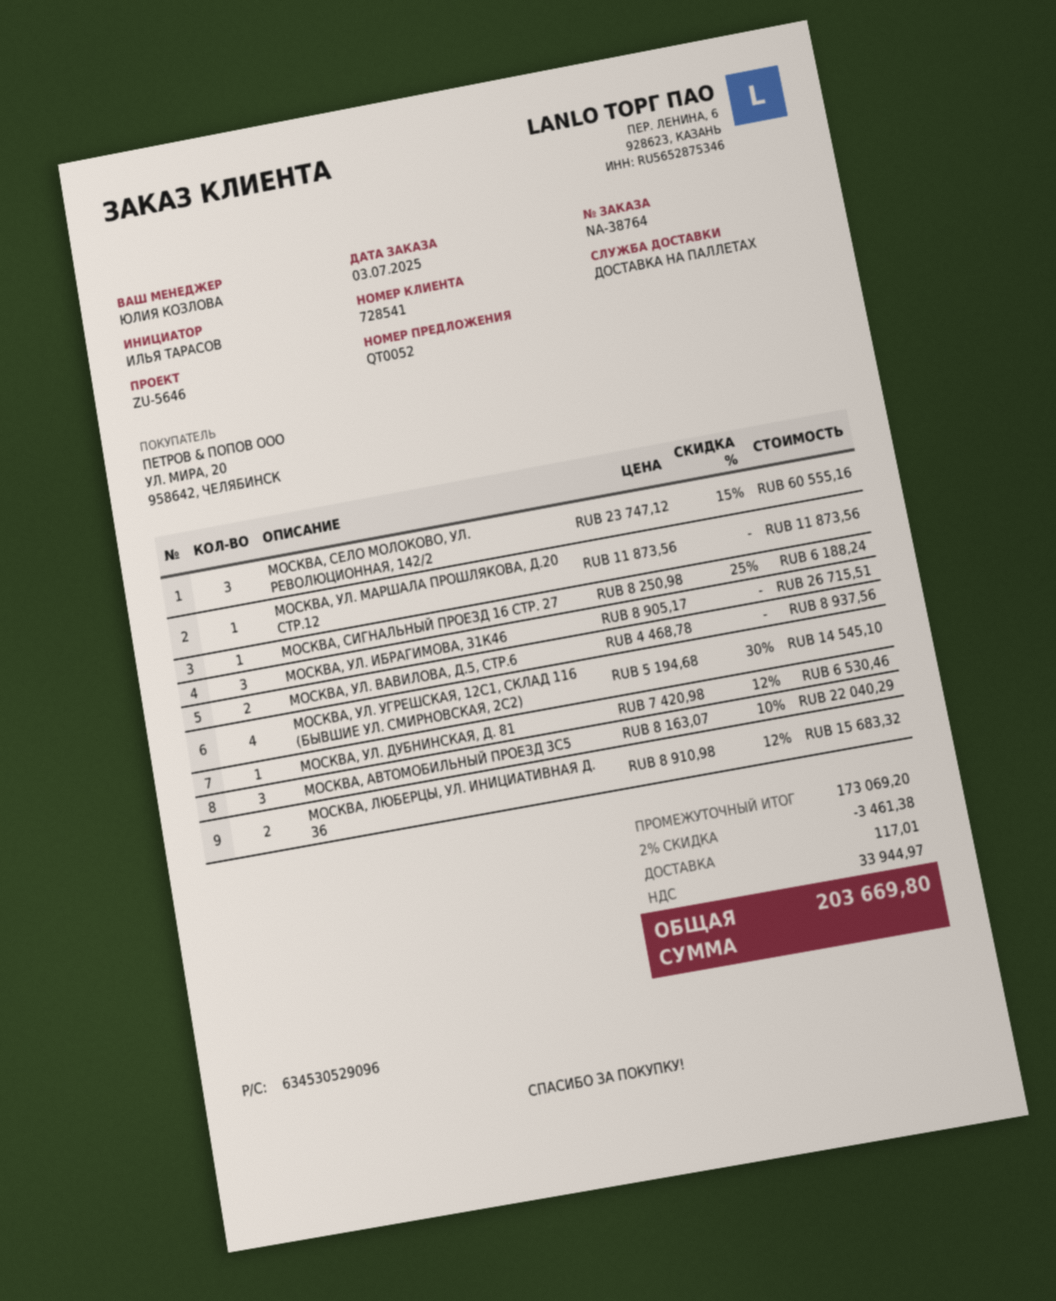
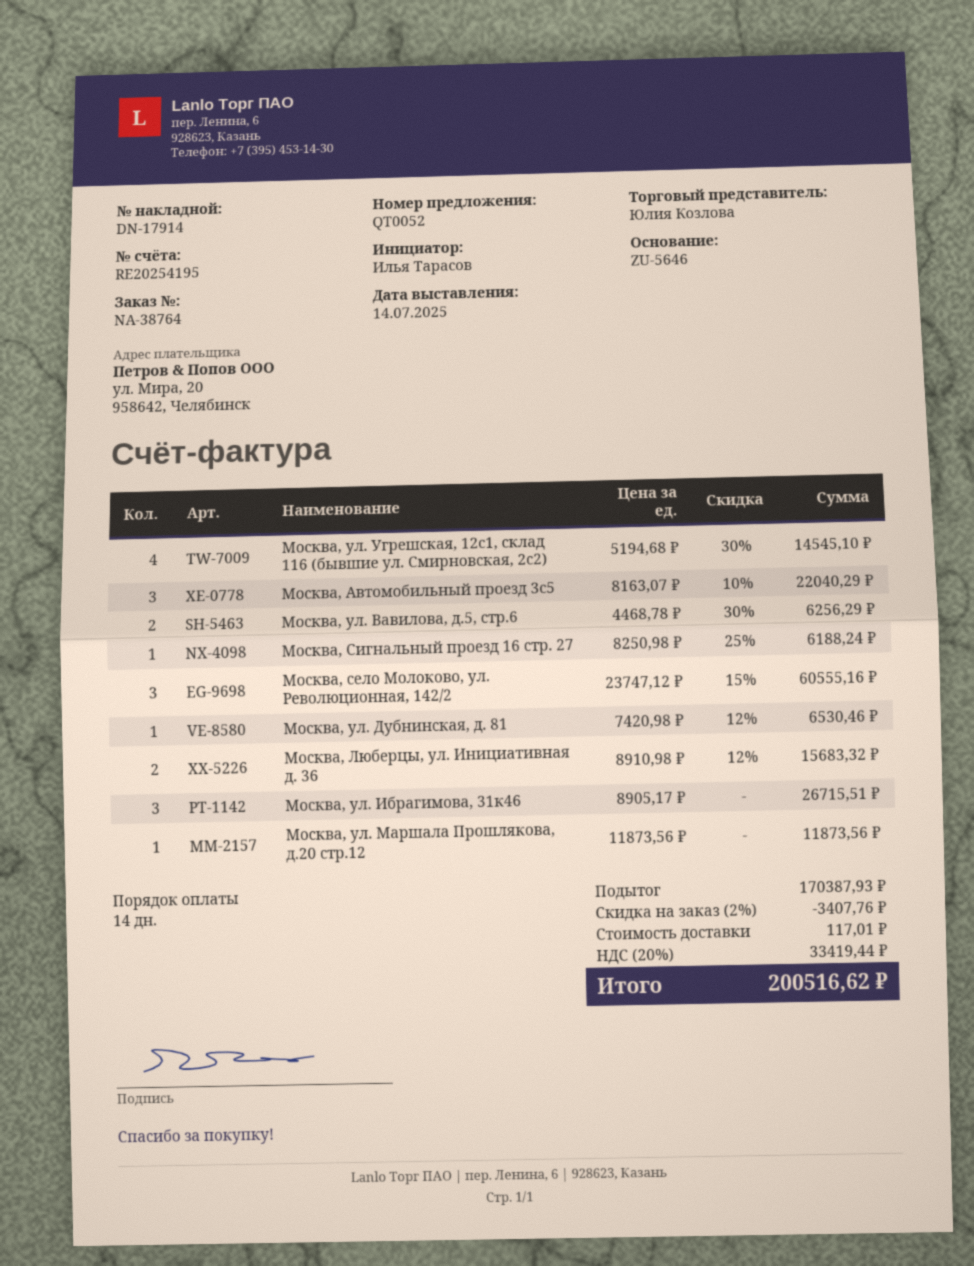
МОСКВА, УЛ. ВАВИЛОВА, Д.5, СТР.6: 2 x 4468.78 = 8937.56 -> 2 x 4468.78 - 30% = 6256.29
subtotal: 173069.20 -> 170387.93
discount: 2% = 3461.38 -> 2% = 3407.76
tax: 33944.97 -> 33419.44
total: 203669.80 -> 200516.62

